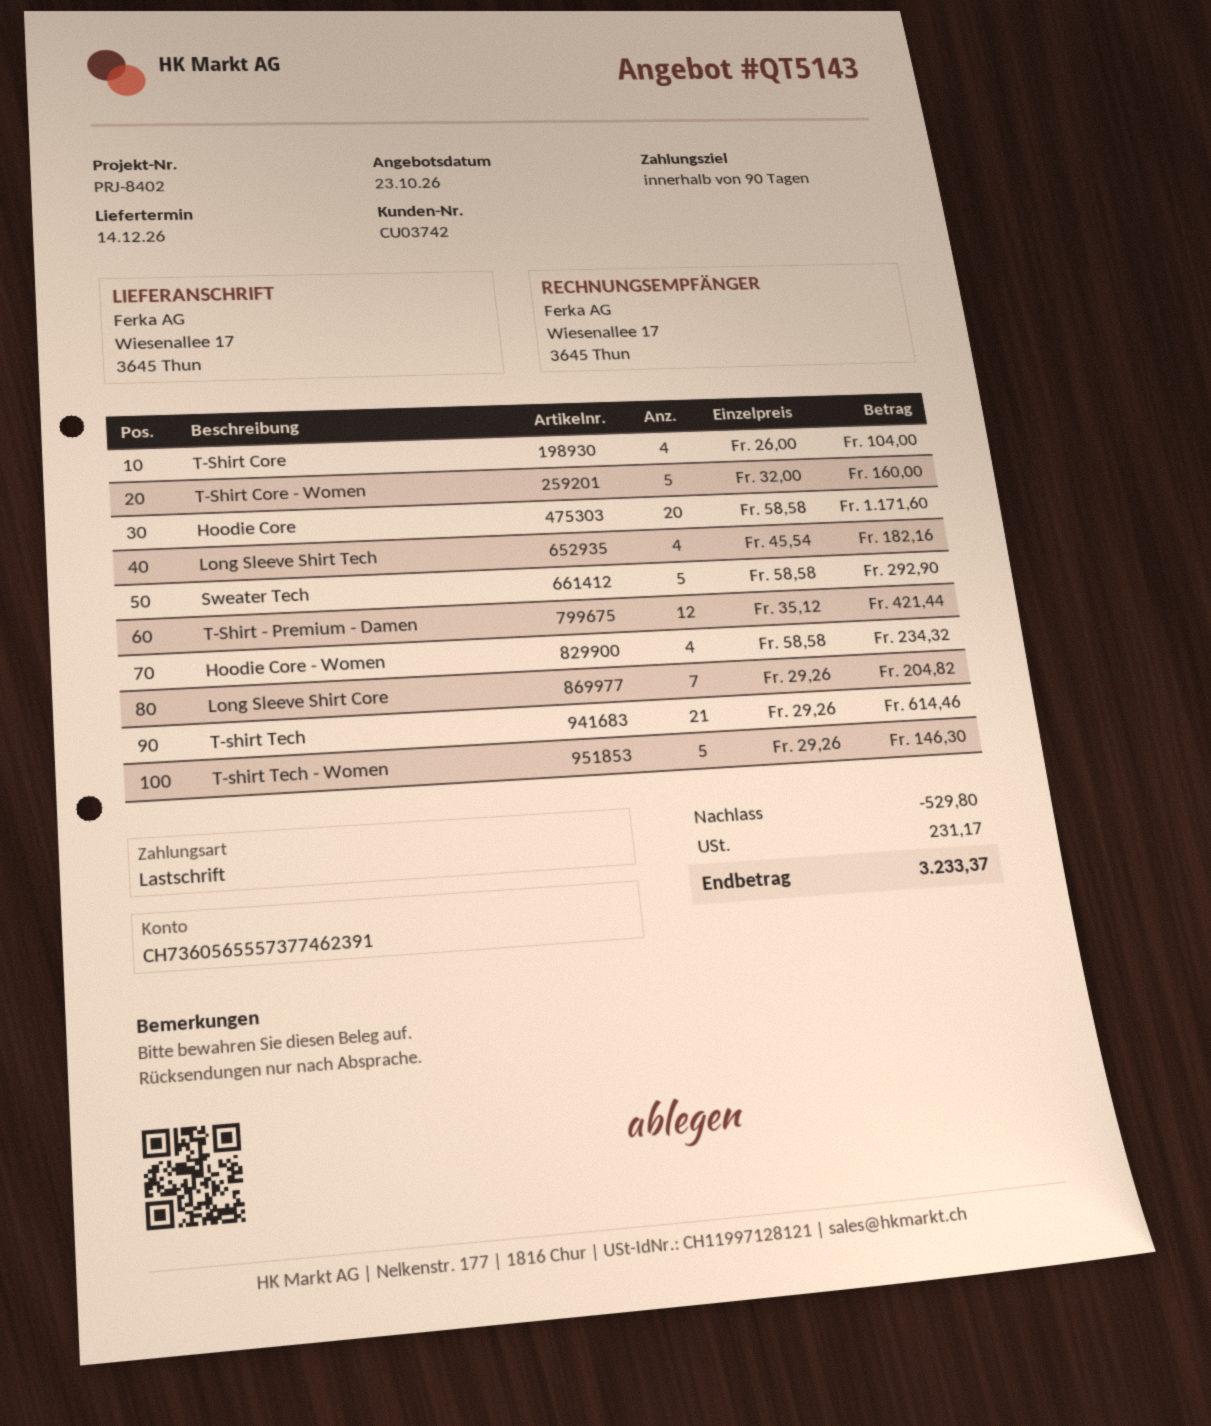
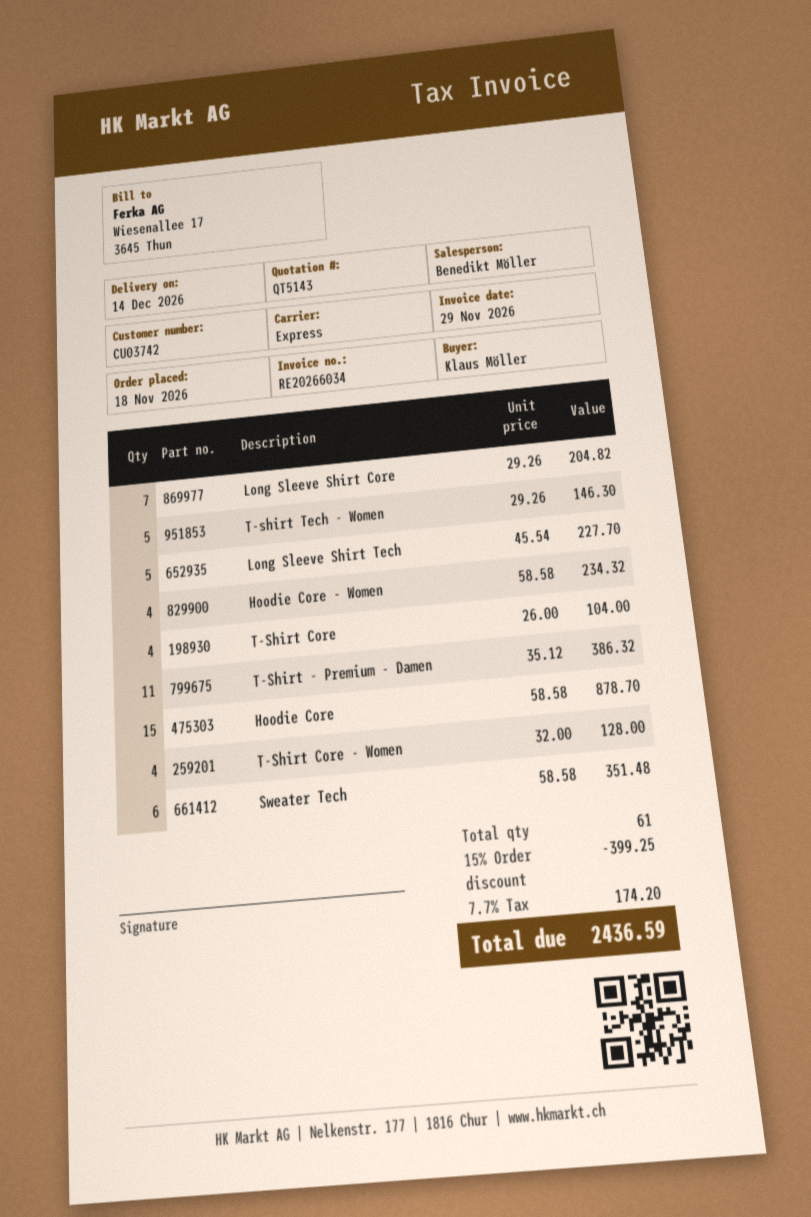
T-Shirt Core - Women: 5 x 32.00 = 160.00 -> 4 x 32.00 = 128.00
Hoodie Core: 20 x 58.58 = 1171.60 -> 15 x 58.58 = 878.70
Long Sleeve Shirt Tech: 4 x 45.54 = 182.16 -> 5 x 45.54 = 227.70
Sweater Tech: 5 x 58.58 = 292.90 -> 6 x 58.58 = 351.48
T-Shirt - Premium - Damen: 12 x 35.12 = 421.44 -> 11 x 35.12 = 386.32
T-shirt Tech: 21 x 29.26 = 614.46 -> none
discount: 529.80 -> 399.25
tax: 231.17 -> 174.20
total: 3233.37 -> 2436.59

